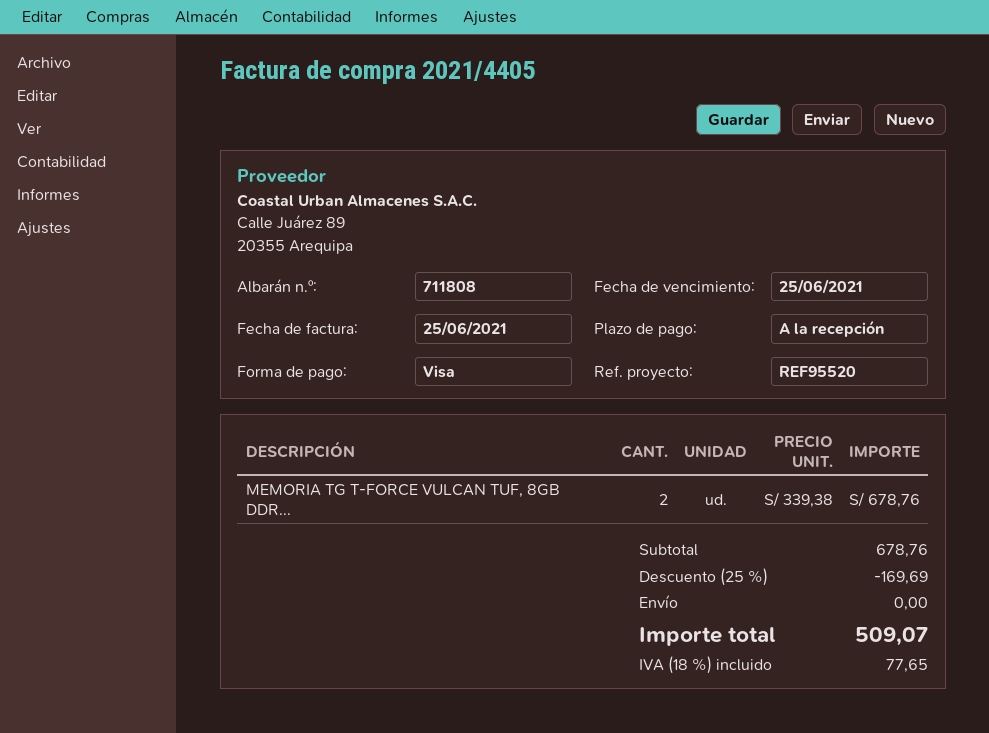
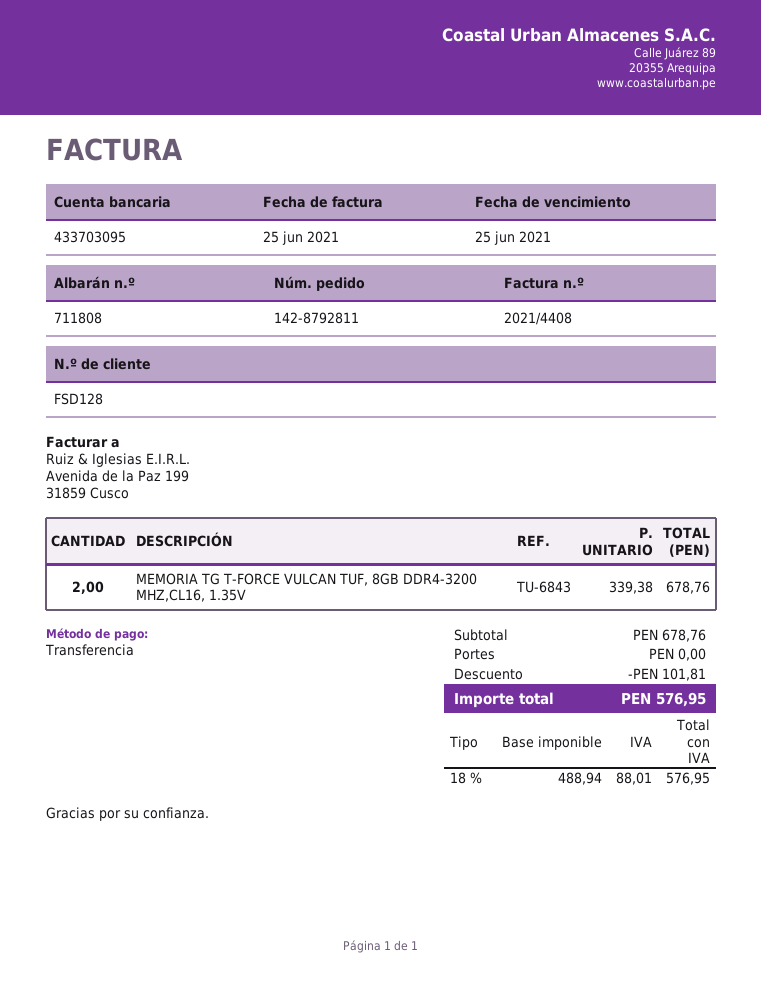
invoice number: 2021/4405 -> 2021/4408
payment method: Visa -> bank transfer
discount: 169.69 -> 101.81
tax: 18% = 77.65 -> 18% = 88.01
total: 509.07 -> 576.95

